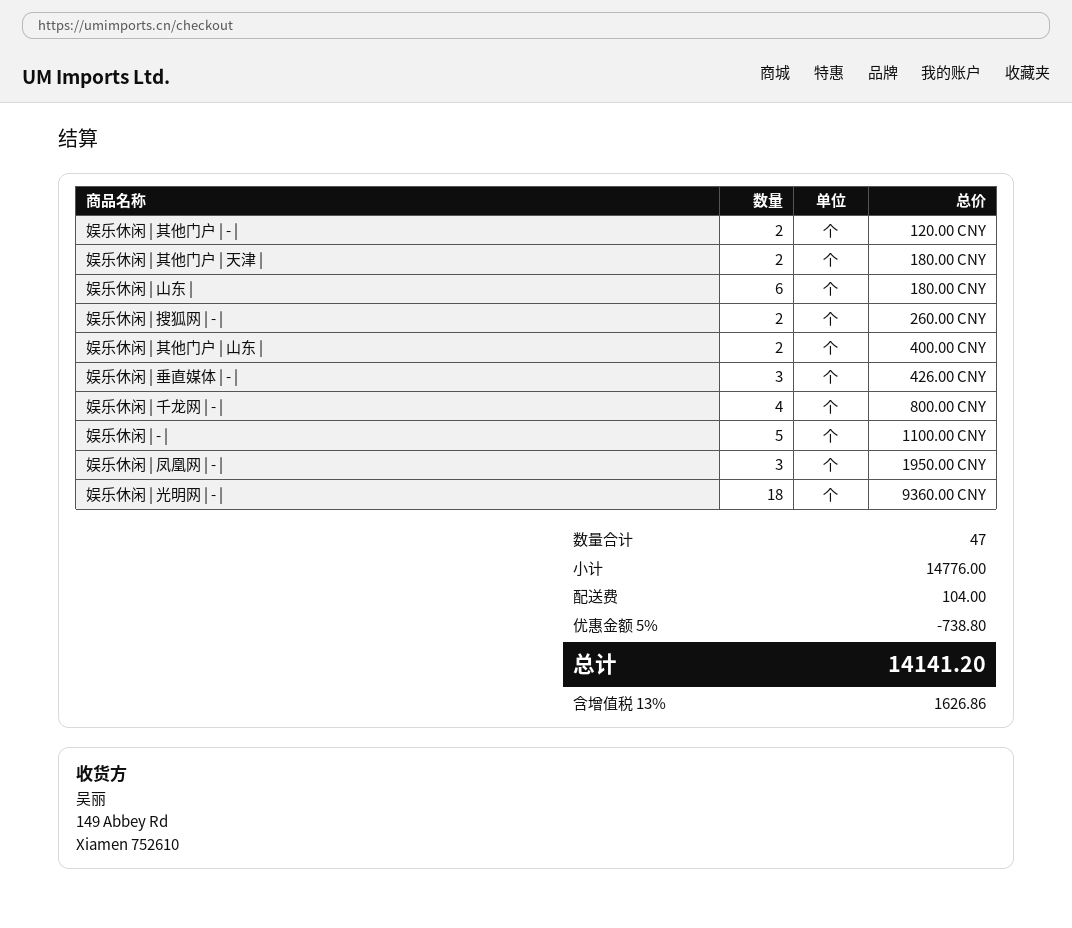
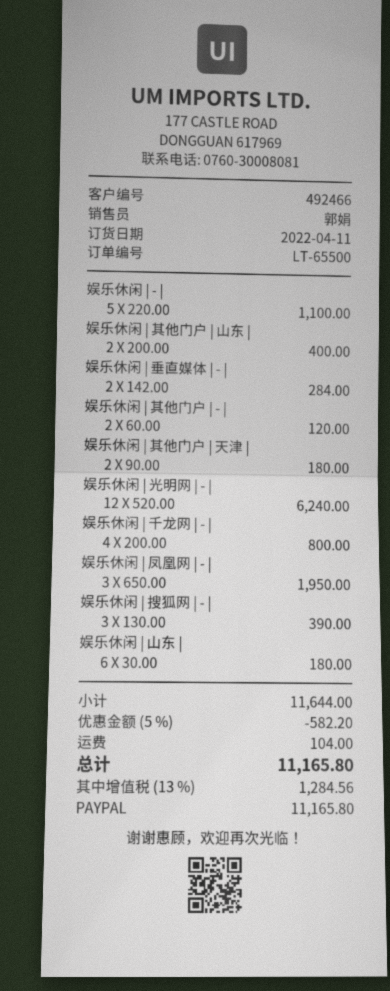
娱乐休闲 | 搜狐网 | - |: 2 for 260.00 -> 3 for 390.00
娱乐休闲 | 垂直媒体 | - |: 3 for 426.00 -> 2 for 284.00
娱乐休闲 | 光明网 | - |: 18 for 9360.00 -> 12 for 6240.00
subtotal: 14776.00 -> 11644.00
discount: 5% = 738.80 -> 5% = 582.20
tax: 13% = 1626.86 -> 13% = 1284.56
total: 14141.20 -> 11165.80

